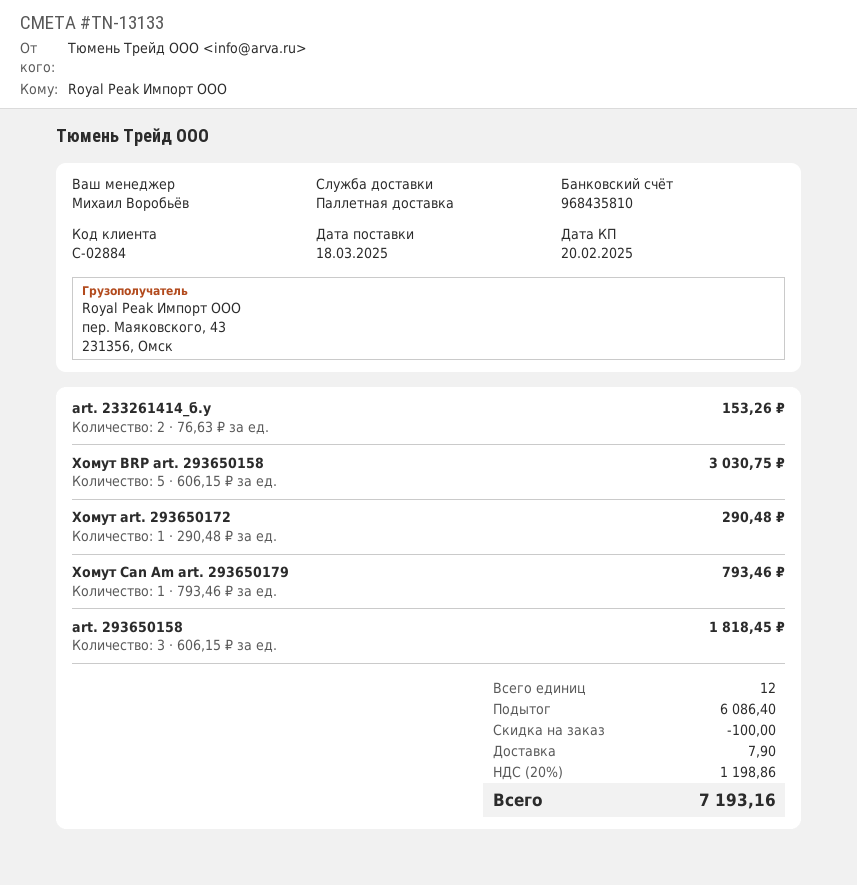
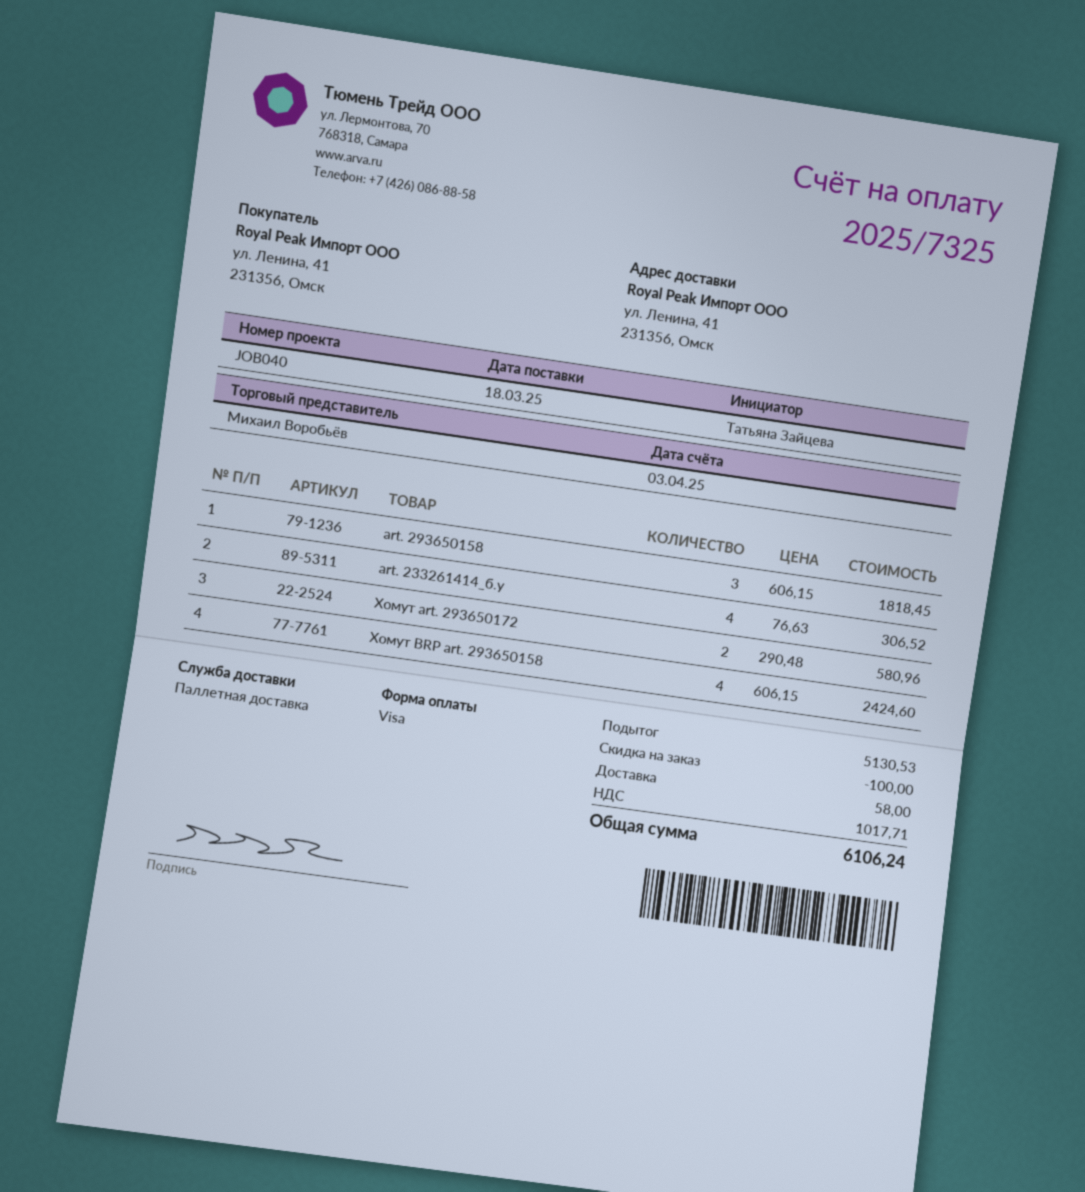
ship to: пер. Маяковского, 43, 231356, Омск -> ул. Ленина, 41, 231356, Омск
art. 233261414_б.у: 2 x 76.63 = 153.26 -> 4 x 76.63 = 306.52
Хомут BRP art. 293650158: 5 x 606.15 = 3030.75 -> 4 x 606.15 = 2424.60
Хомут art. 293650172: 1 x 290.48 = 290.48 -> 2 x 290.48 = 580.96
Хомут Can Am art. 293650179: 1 x 793.46 = 793.46 -> none
subtotal: 6086.40 -> 5130.53
shipping: 7.90 -> 58.00
tax: 1198.86 -> 1017.71
total: 7193.16 -> 6106.24

